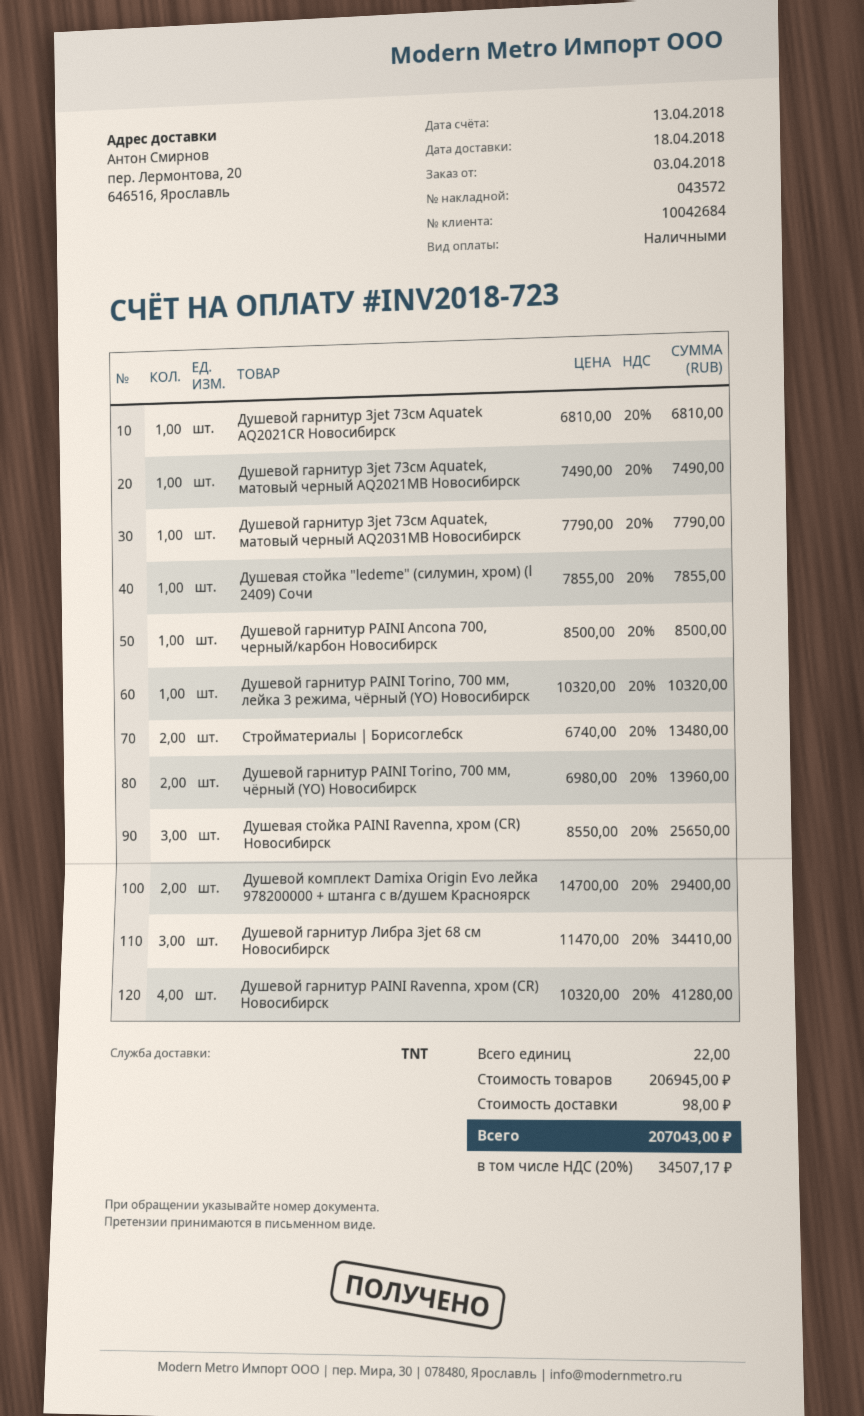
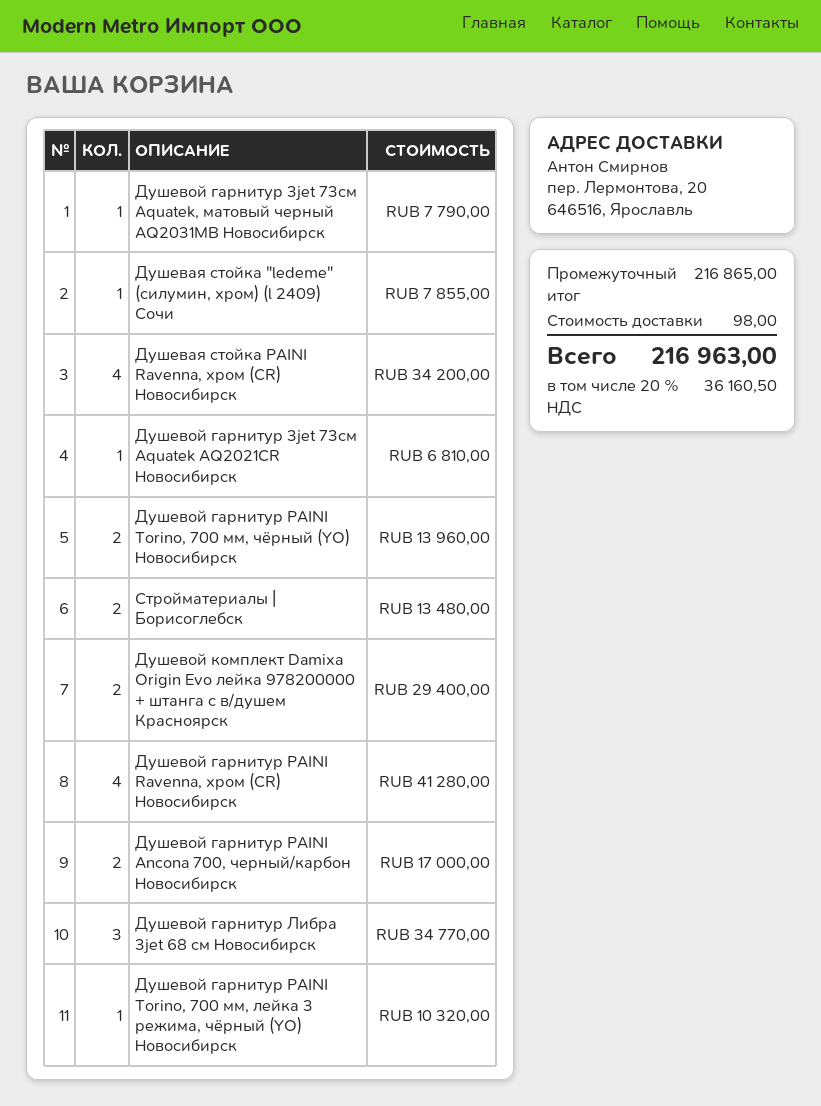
Душевой гарнитур 3jet 73см Aquatek, матовый черный AQ2021MB Новосибирск: 1 for 7490.00 -> none
Душевой гарнитур PAINI Ancona 700, черный/карбон Новосибирск: 1 for 8500.00 -> 2 for 17000.00
Душевая стойка PAINI Ravenna, хром (CR) Новосибирск: 3 for 25650.00 -> 4 for 34200.00
Душевой гарнитур Либра 3jet 68 см Новосибирск: 3 for 34410.00 -> 3 for 34770.00
subtotal: 206945.00 -> 216865.00
tax: 20% = 34507.17 -> 20% = 36160.50
total: 207043.00 -> 216963.00

